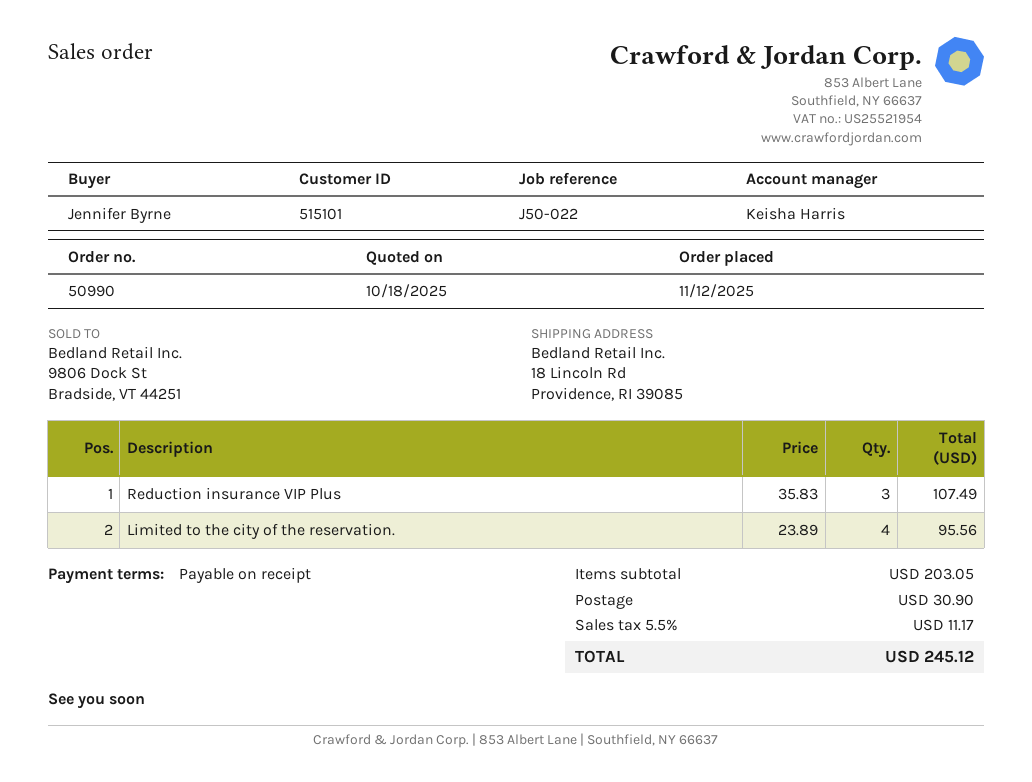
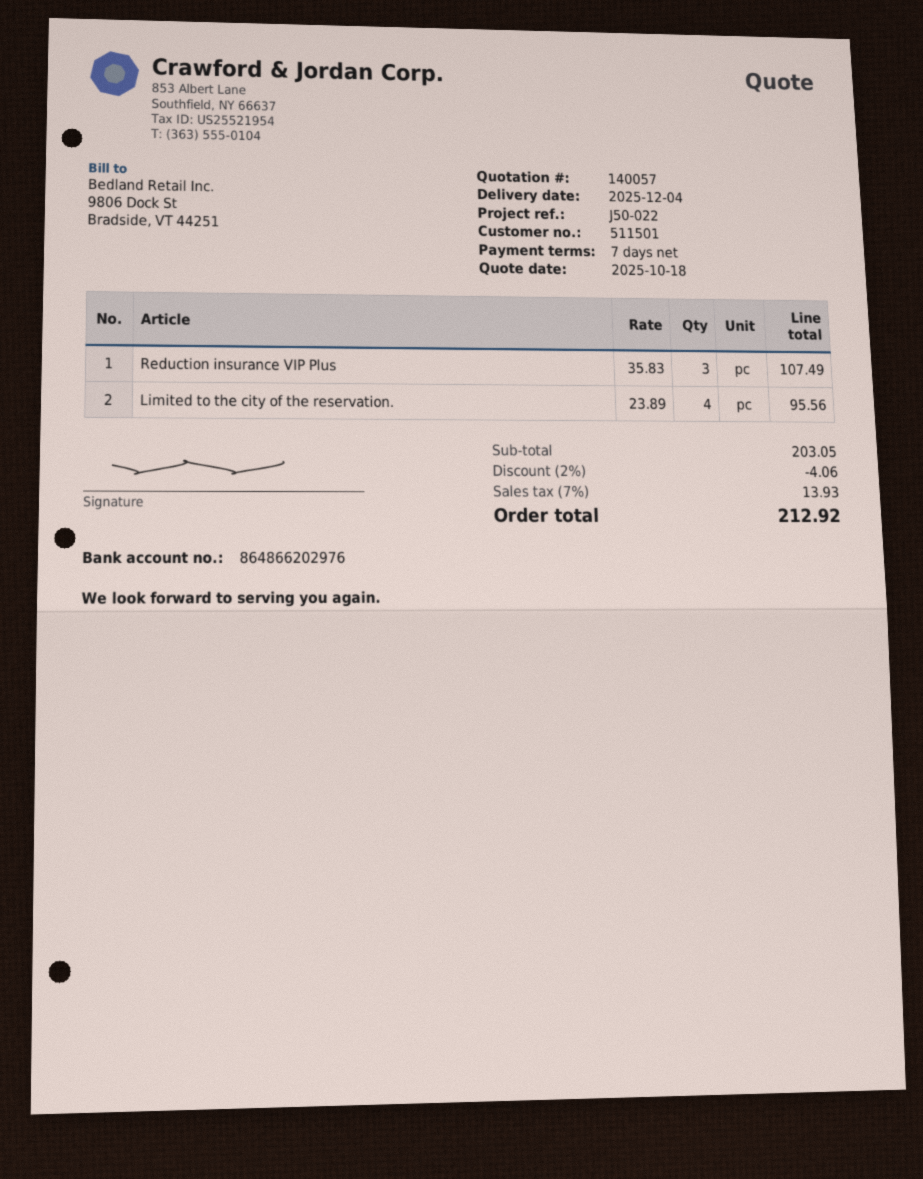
payment terms: on receipt -> 7 days
customer number: 515101 -> 511501
discount: none -> 2% = 4.06
shipping: 30.90 -> none
tax: 5.5% = 11.17 -> 7% = 13.93
total: 245.12 -> 212.92

